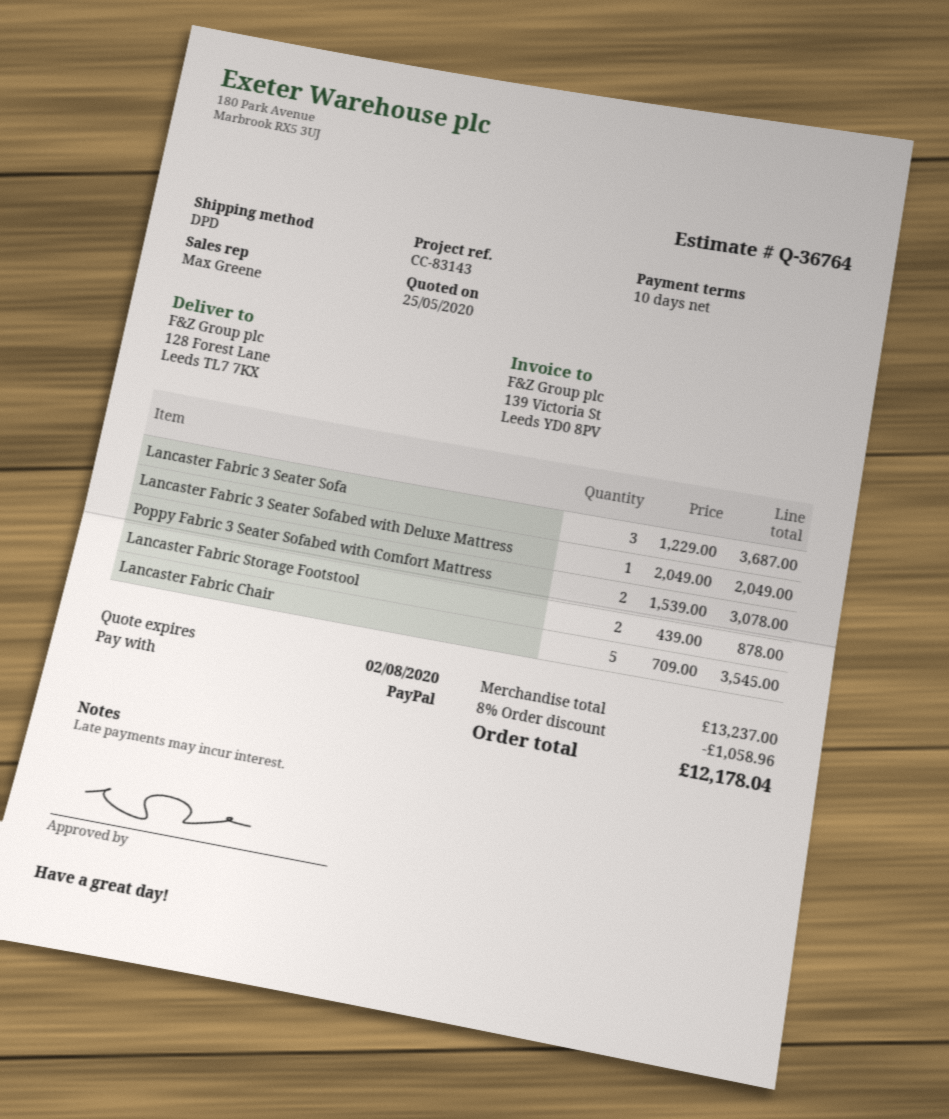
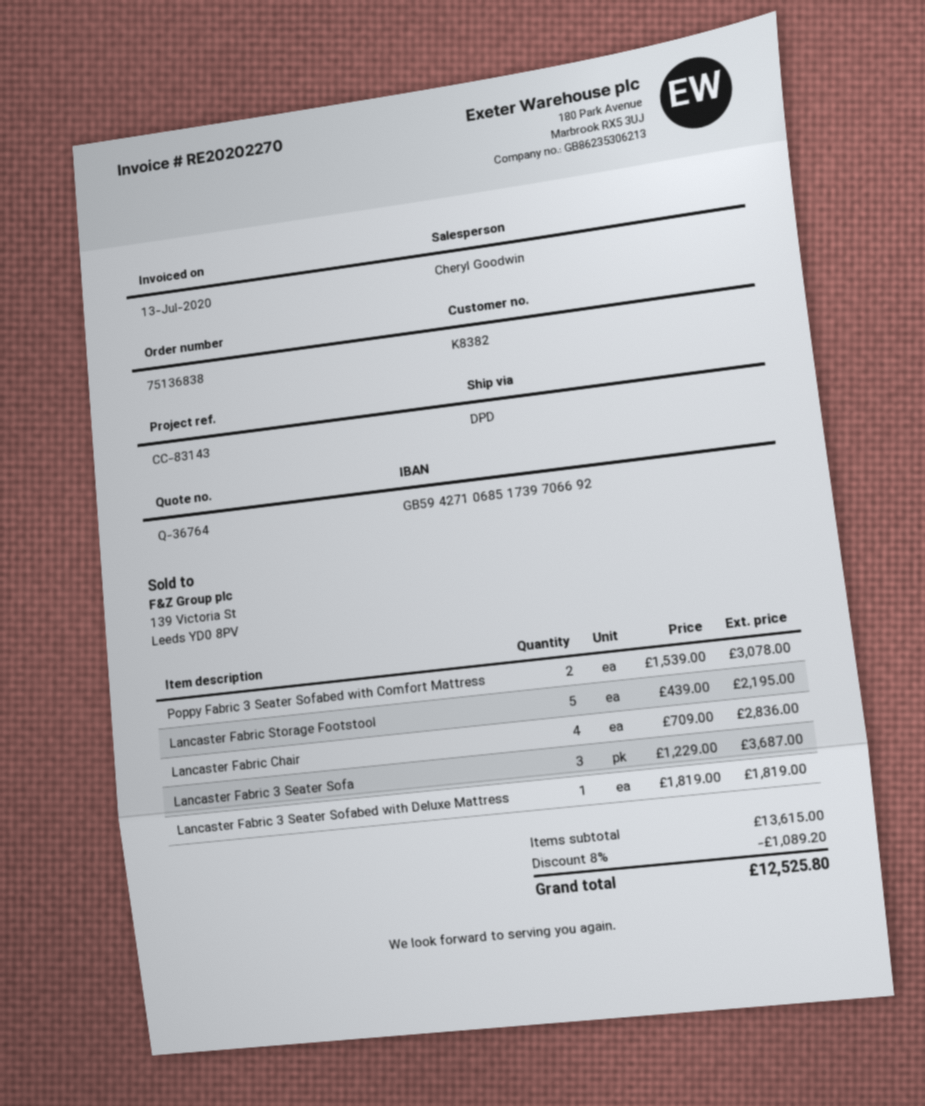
sales rep: Max Greene -> Cheryl Goodwin
Lancaster Fabric 3 Seater Sofabed with Deluxe Mattress: 1 x 2049.00 = 2049.00 -> 1 x 1819.00 = 1819.00
Lancaster Fabric Storage Footstool: 2 x 439.00 = 878.00 -> 5 x 439.00 = 2195.00
Lancaster Fabric Chair: 5 x 709.00 = 3545.00 -> 4 x 709.00 = 2836.00
subtotal: 13237.00 -> 13615.00
discount: 8% = 1058.96 -> 8% = 1089.20
total: 12178.04 -> 12525.80

